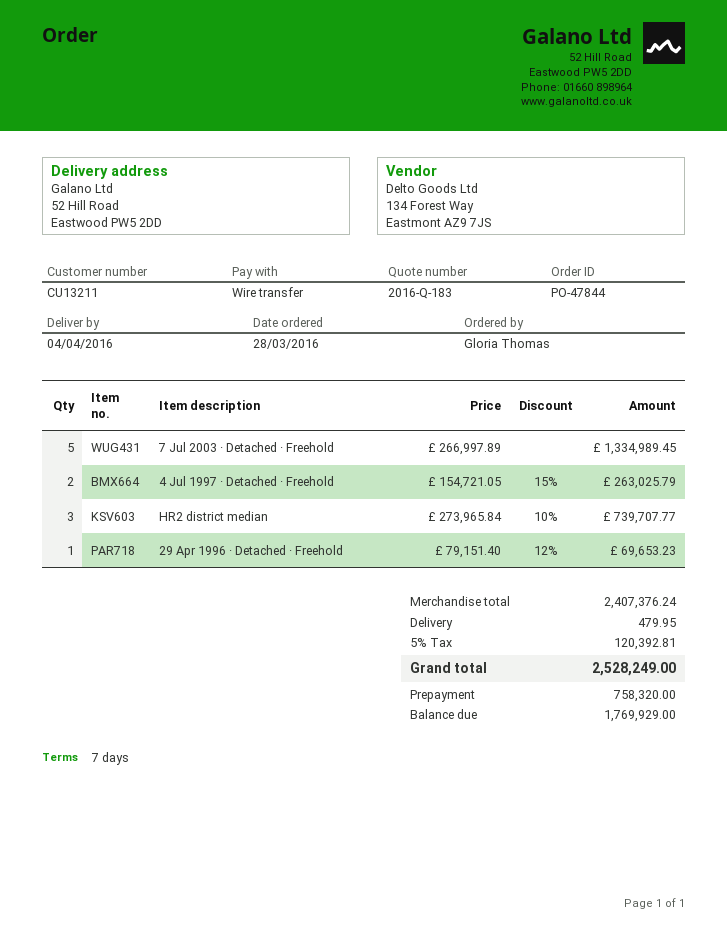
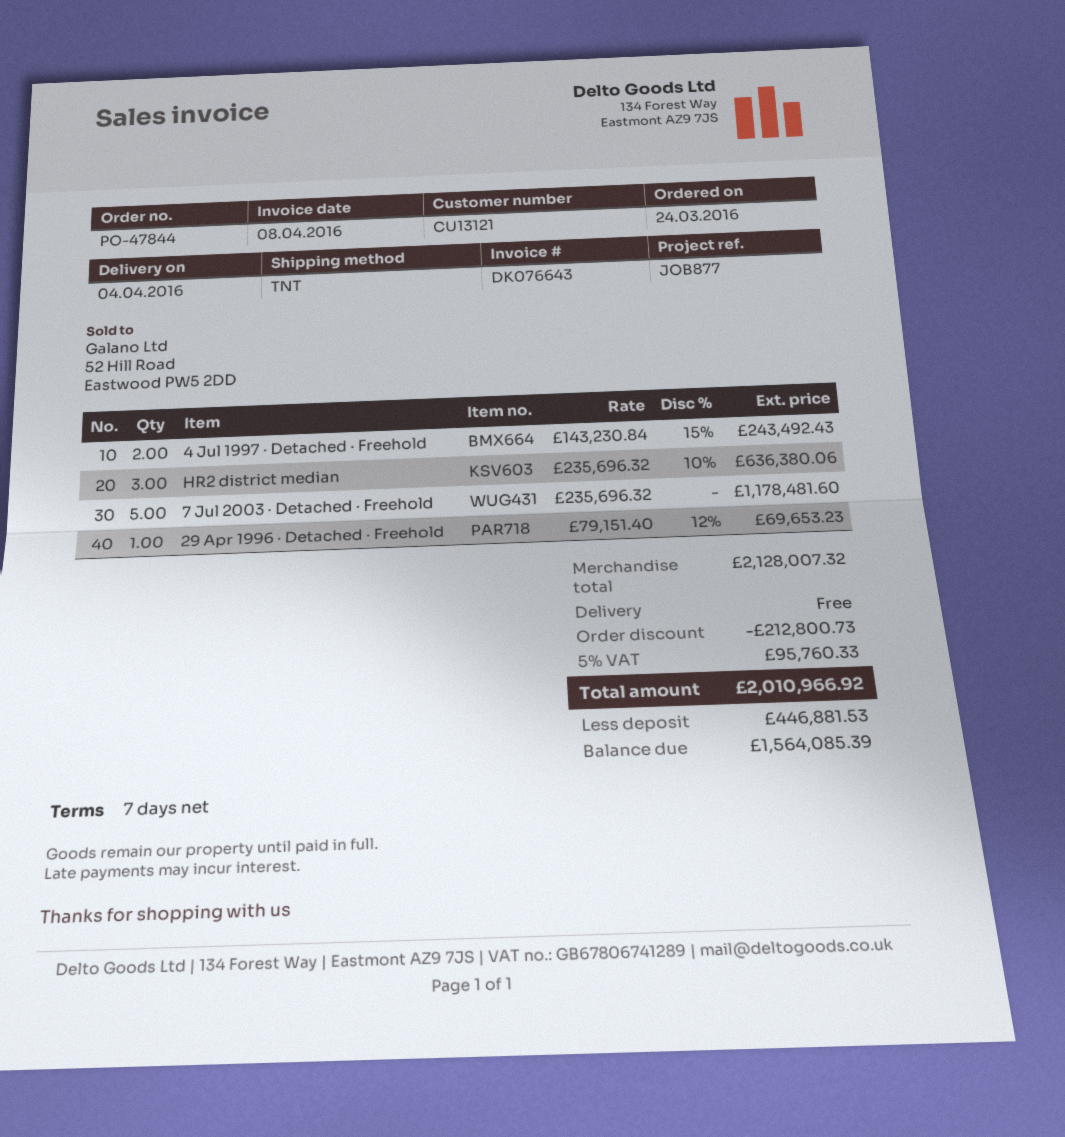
order date: 2016-03-28 -> 2016-03-24
customer number: CU13211 -> CU13121
7 Jul 2003 · Detached · Freehold: 5 x 266997.89 = 1334989.45 -> 5 x 235696.32 = 1178481.60
4 Jul 1997 · Detached · Freehold: 2 x 154721.05 - 15% = 263025.79 -> 2 x 143230.84 - 15% = 243492.43
HR2 district median: 3 x 273965.84 - 10% = 739707.77 -> 3 x 235696.32 - 10% = 636380.06
subtotal: 2407376.24 -> 2128007.32
discount: none -> 212800.73
shipping: 479.95 -> 0.00
tax: 5% = 120392.81 -> 5% = 95760.33
total: 2528249.00 -> 2010966.92
deposit: 758320.00 -> 446881.53
balance: 1769929.00 -> 1564085.39

